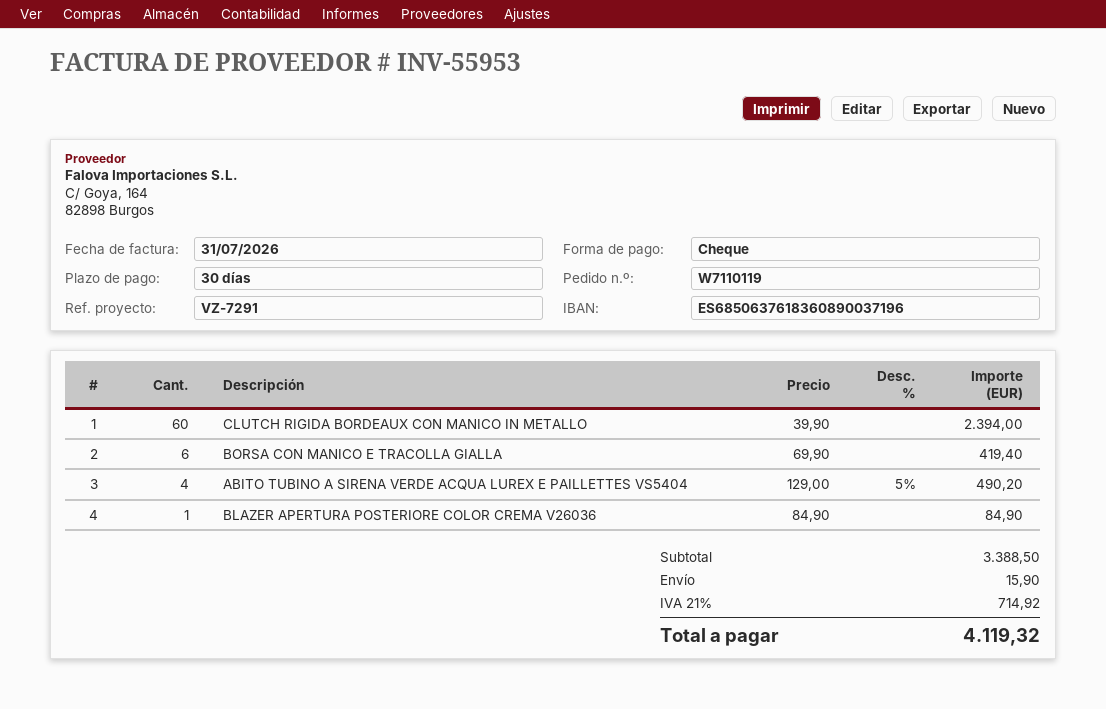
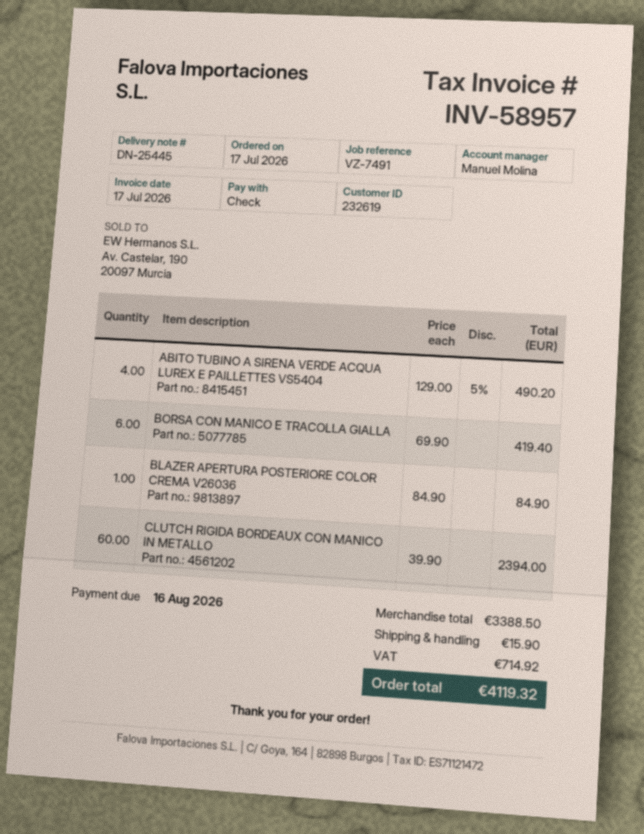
invoice number: INV-55953 -> INV-58957
invoice date: 2026-07-31 -> 2026-07-17
reference: VZ-7291 -> VZ-7491

